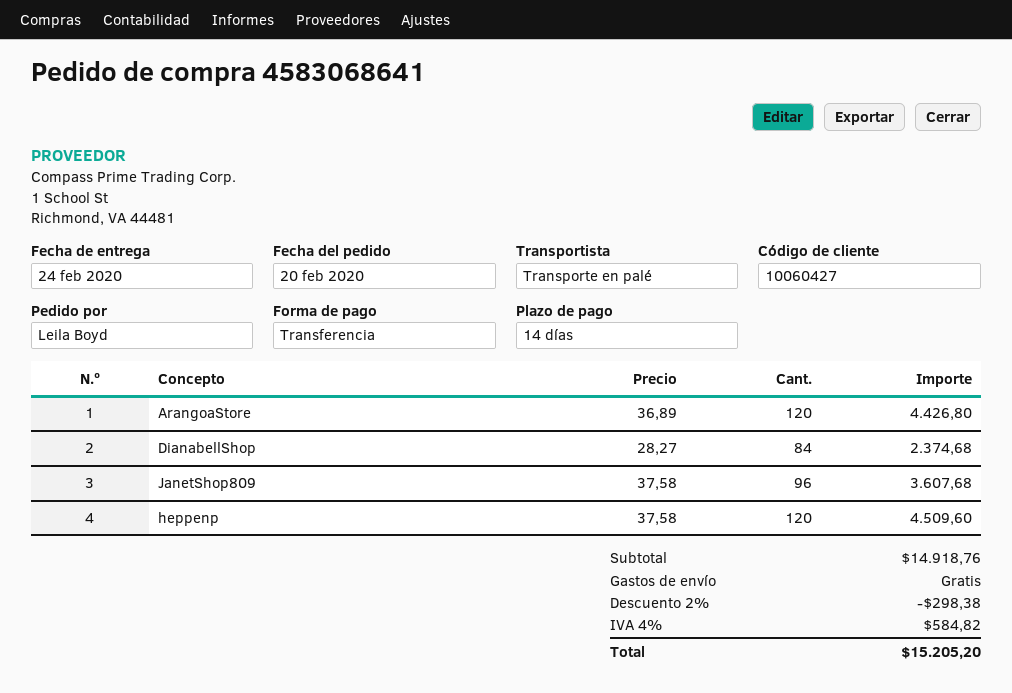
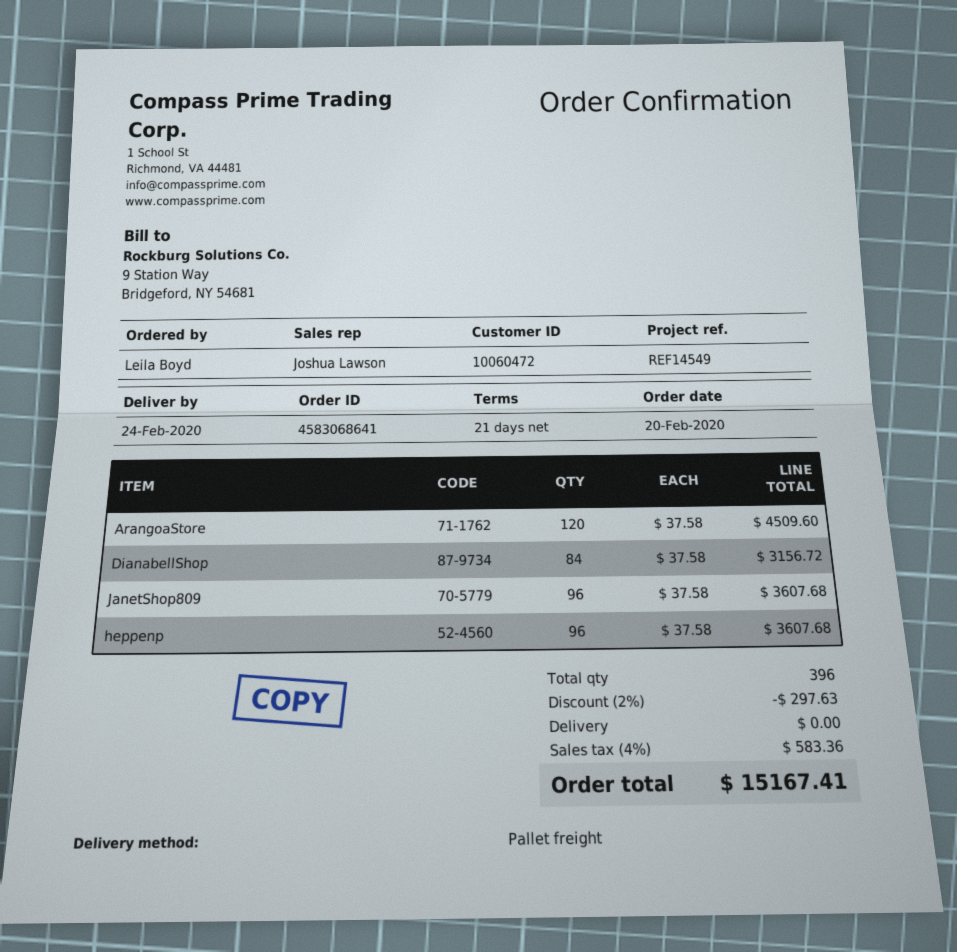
payment terms: 14 days -> 21 days
customer number: 10060427 -> 10060472
ArangoaStore: 120 x 36.89 = 4426.80 -> 120 x 37.58 = 4509.60
DianabellShop: 84 x 28.27 = 2374.68 -> 84 x 37.58 = 3156.72
heppenp: 120 x 37.58 = 4509.60 -> 96 x 37.58 = 3607.68
discount: 2% = 298.38 -> 2% = 297.63
tax: 4% = 584.82 -> 4% = 583.36
total: 15205.20 -> 15167.41

